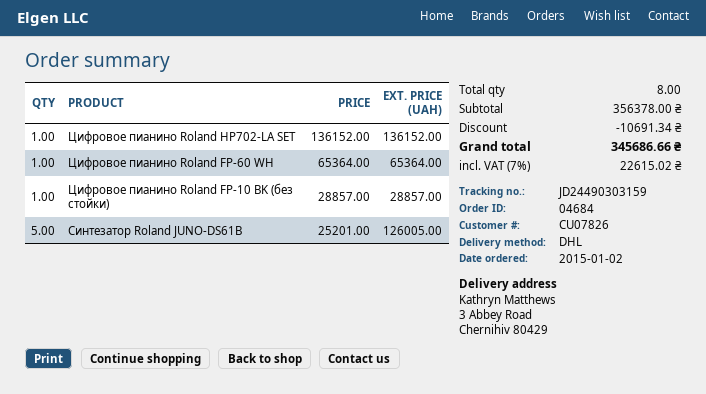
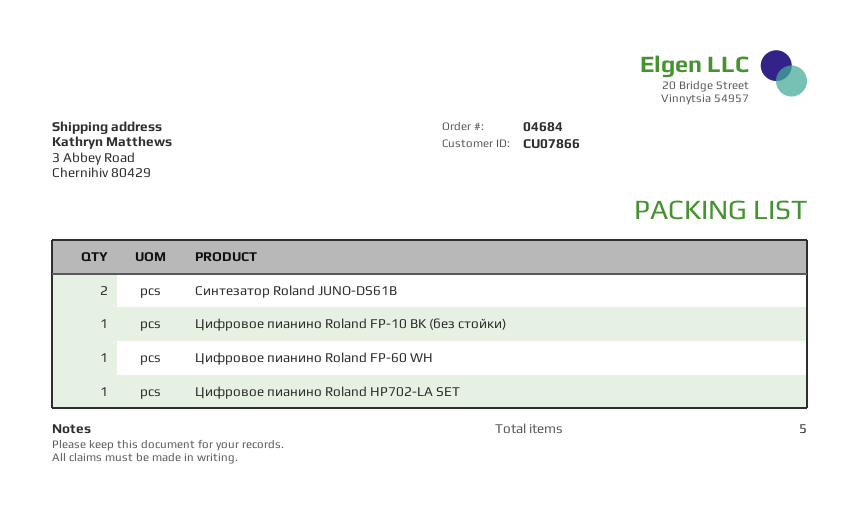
customer number: CU07826 -> CU07866
Синтезатор Roland JUNO-DS61B: 5 -> 2
total quantity: 8 -> 5

